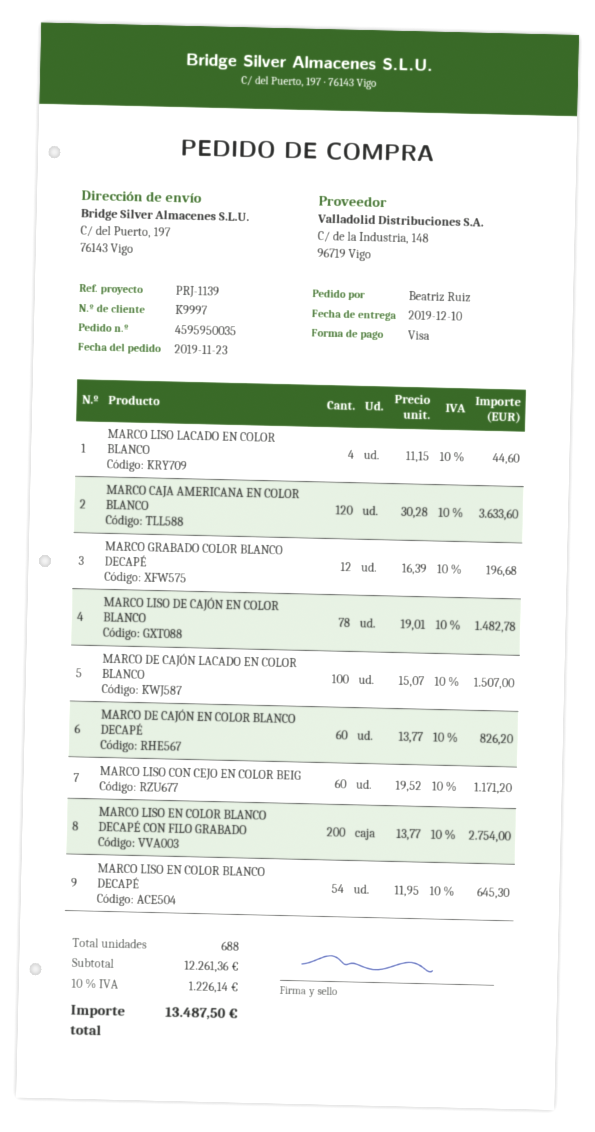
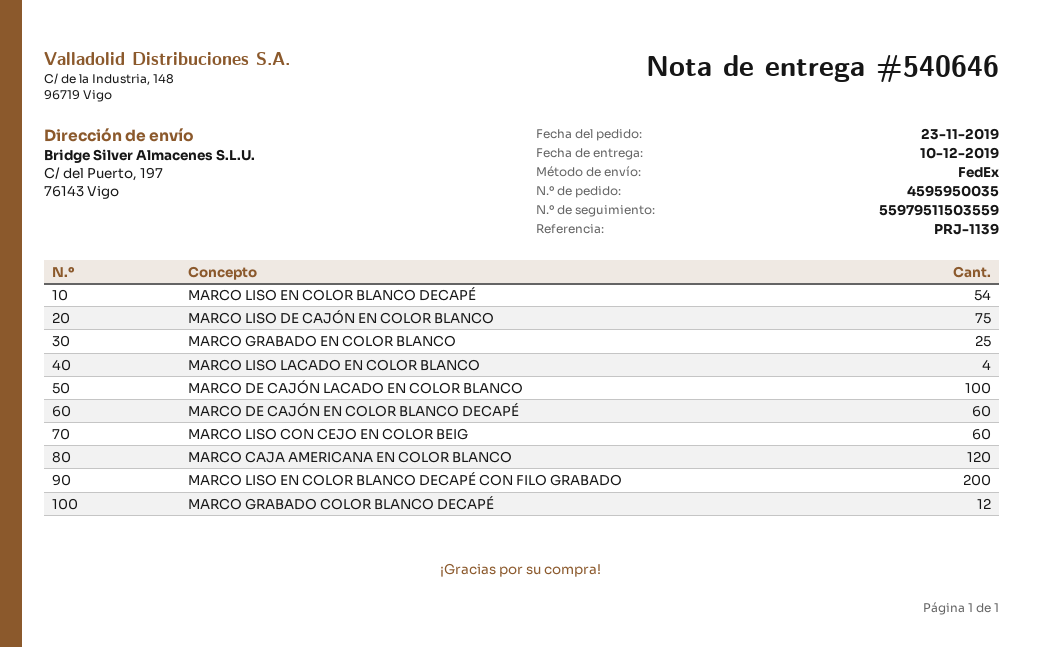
MARCO LISO DE CAJÓN EN COLOR BLANCO: 78 -> 75
MARCO GRABADO EN COLOR BLANCO: none -> 25

